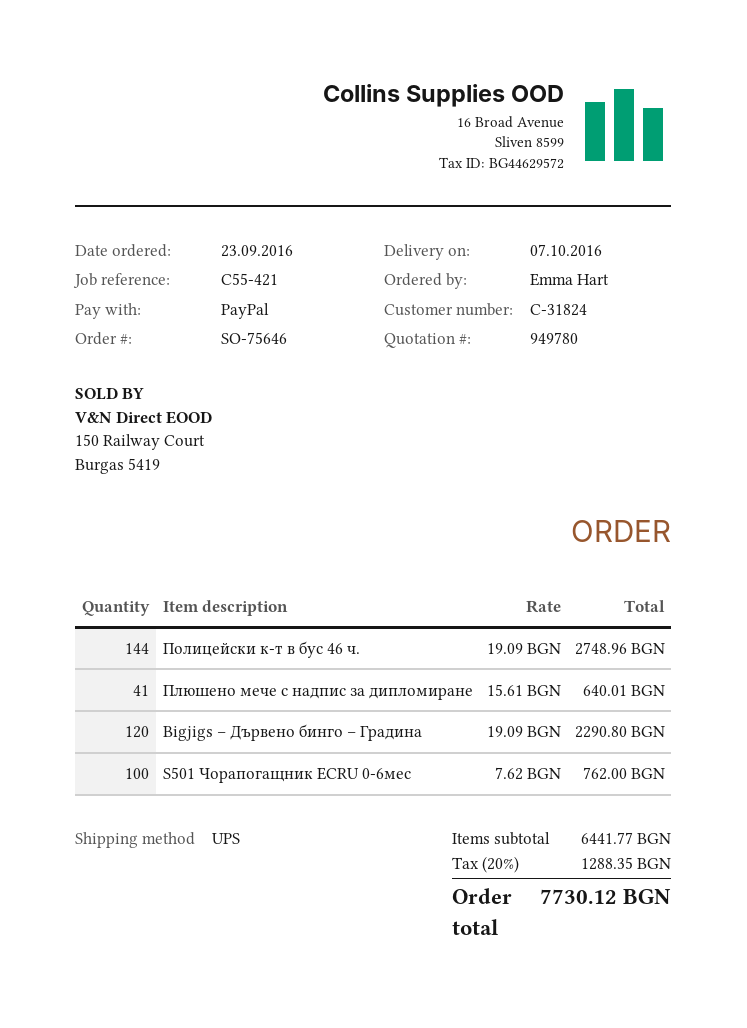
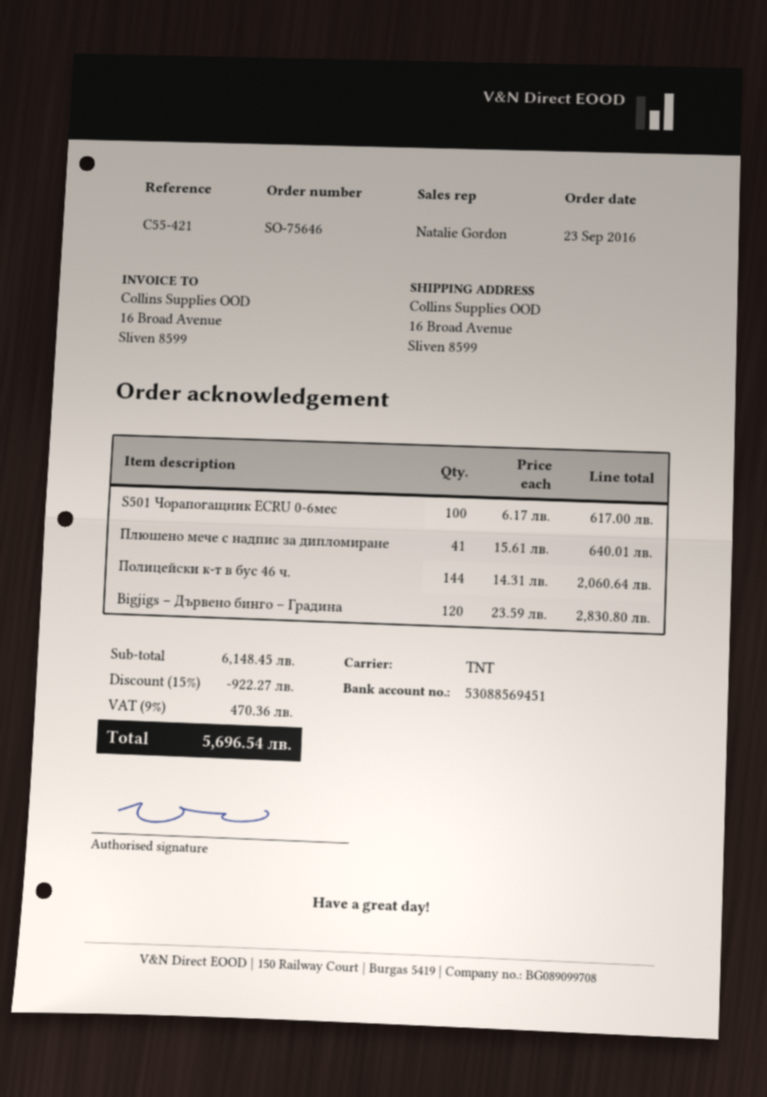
shipping method: UPS -> TNT
Полицейски к-т в бус 46 ч.: 144 x 19.09 = 2748.96 -> 144 x 14.31 = 2060.64
Bigjigs – Дървено бинго – Градина: 120 x 19.09 = 2290.80 -> 120 x 23.59 = 2830.80
S501 Чорапогащник ECRU 0-6мес: 100 x 7.62 = 762.00 -> 100 x 6.17 = 617.00
subtotal: 6441.77 -> 6148.45
discount: none -> 15% = 922.27
tax: 20% = 1288.35 -> 9% = 470.36
total: 7730.12 -> 5696.54

